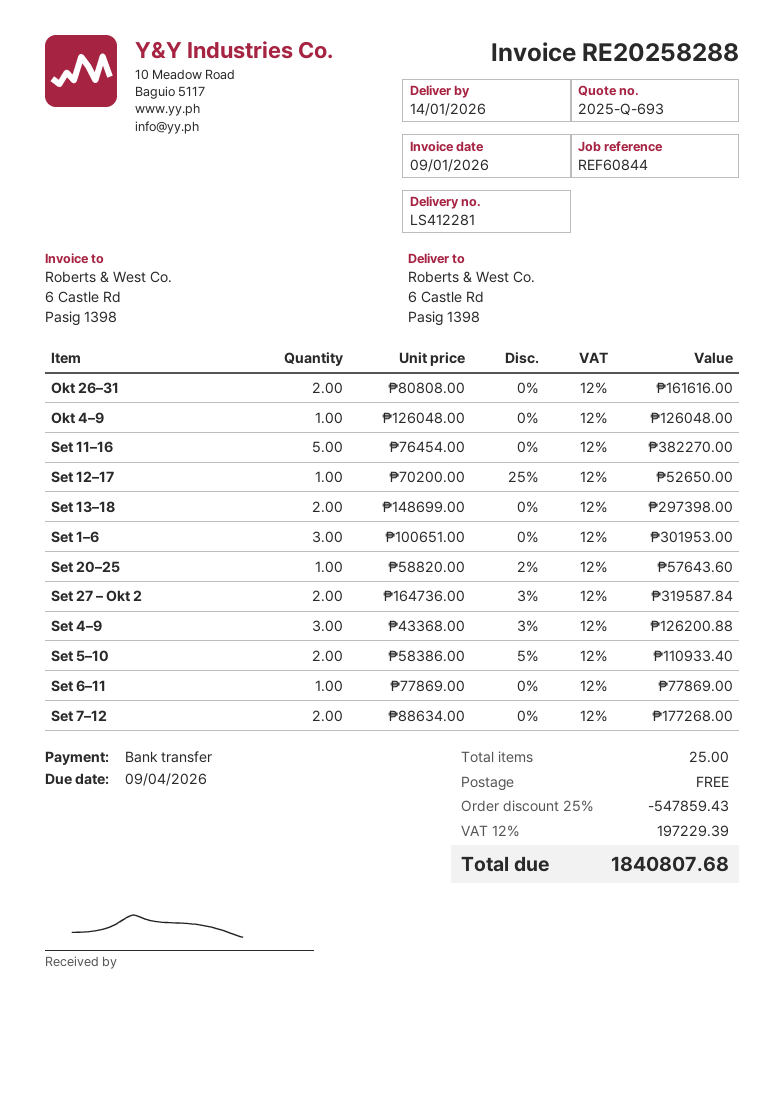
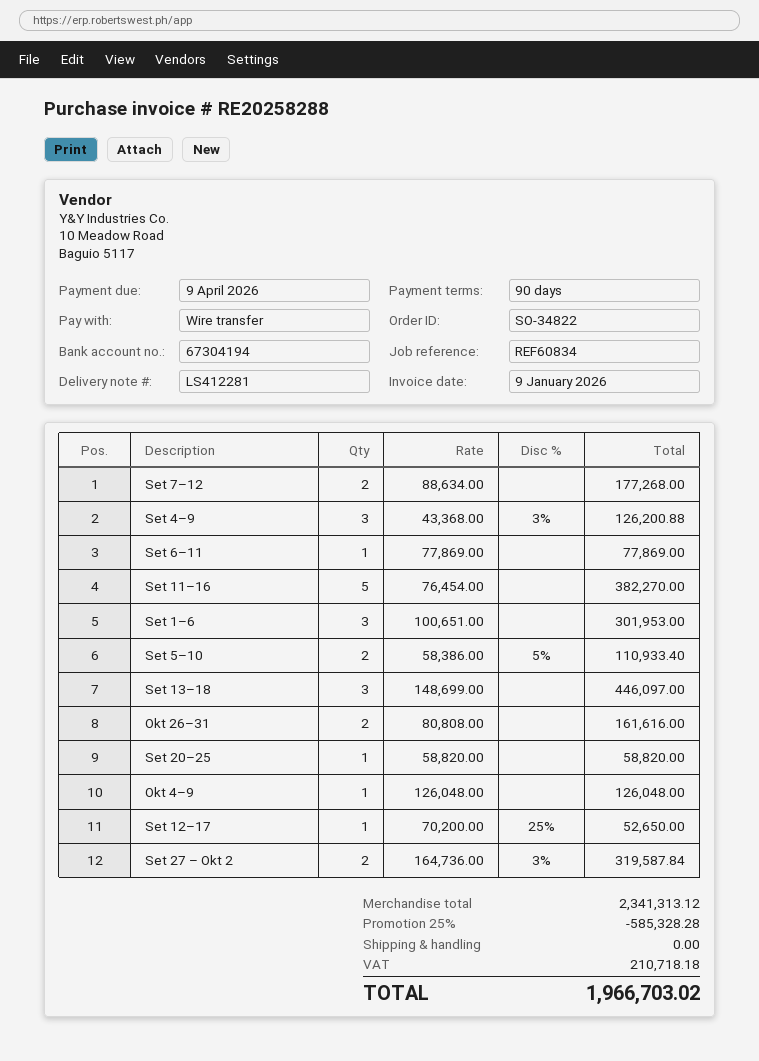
reference: REF60844 -> REF60834
Set 13–18: 2 x 148699.00 = 297398.00 -> 3 x 148699.00 = 446097.00
Set 20–25: 1 x 58820.00 - 2% = 57643.60 -> 1 x 58820.00 = 58820.00
discount: 25% = 547859.43 -> 25% = 585328.28
tax: 197229.39 -> 210718.18
total: 1840807.68 -> 1966703.02

